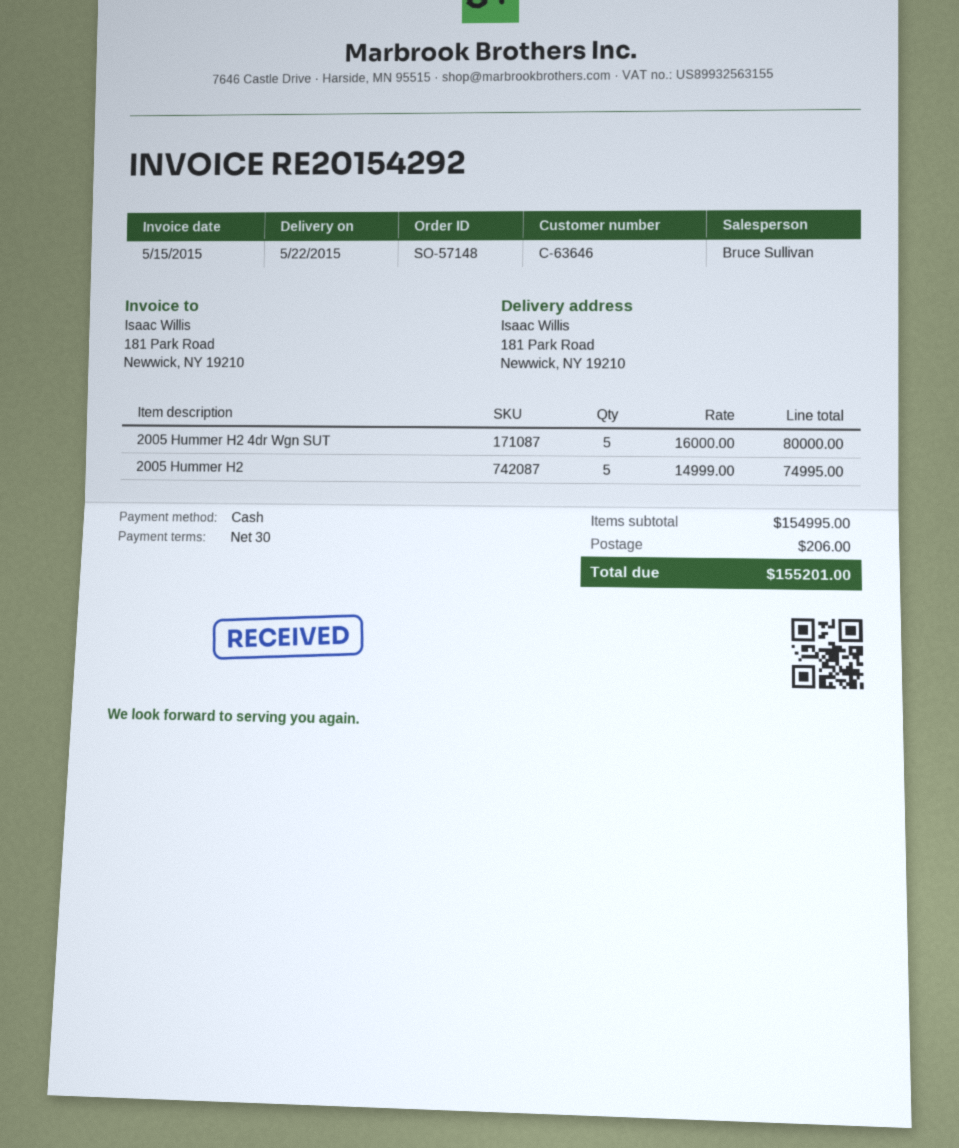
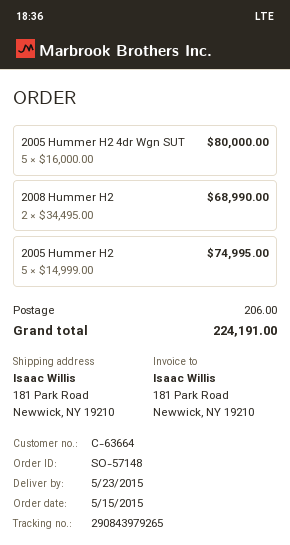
delivery date: 2015-05-22 -> 2015-05-23
customer number: C-63646 -> C-63664
2008 Hummer H2: none -> 2 x 34495.00 = 68990.00
total: 155201.00 -> 224191.00

